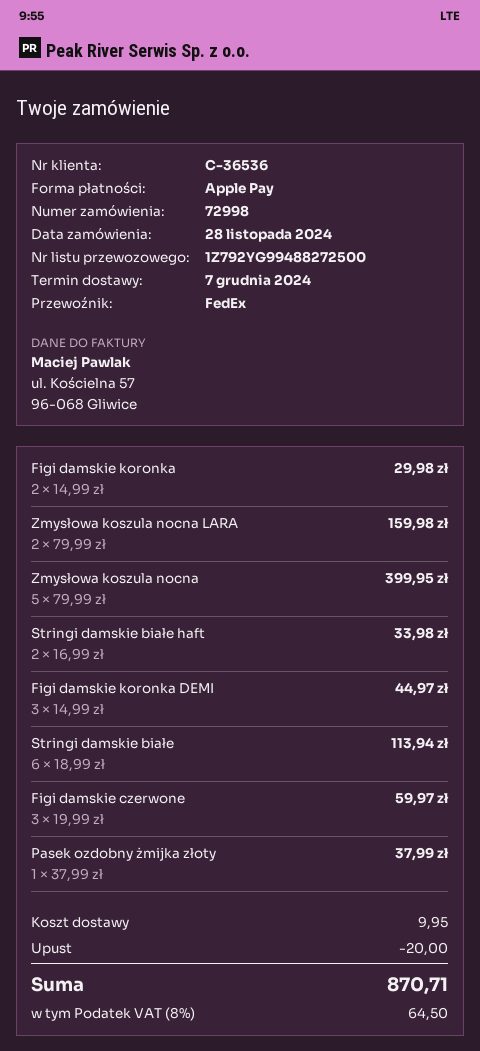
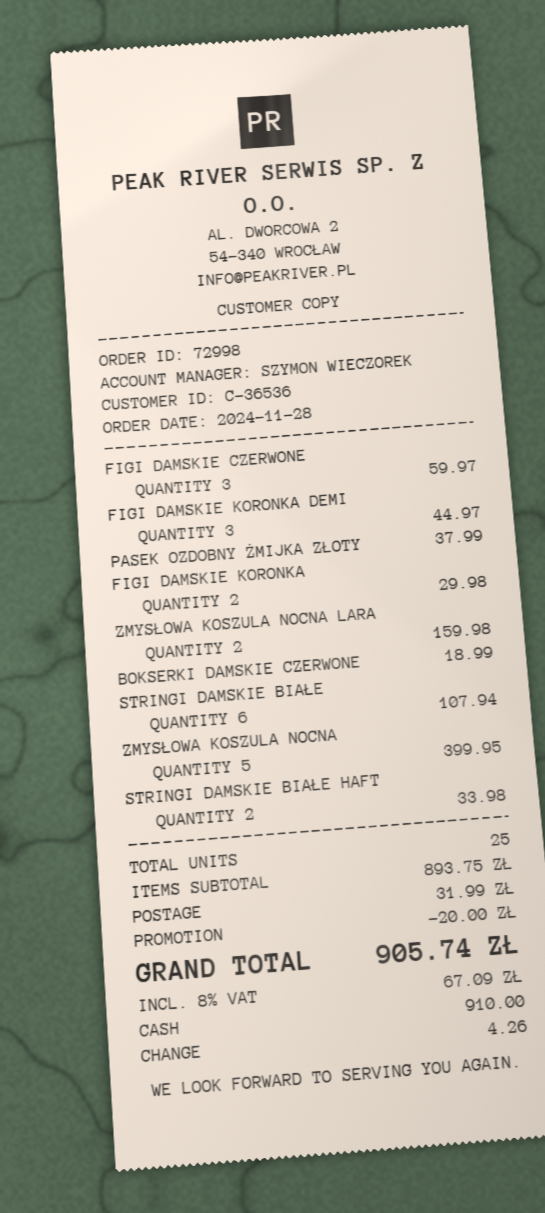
payment method: Apple Pay -> cash
Stringi damskie białe: 6 for 113.94 -> 6 for 107.94
BOKSERKI DAMSKIE CZERWONE: none -> 1 for 18.99
shipping: 9.95 -> 31.99
tax: 8% = 64.50 -> 8% = 67.09
total: 870.71 -> 905.74

